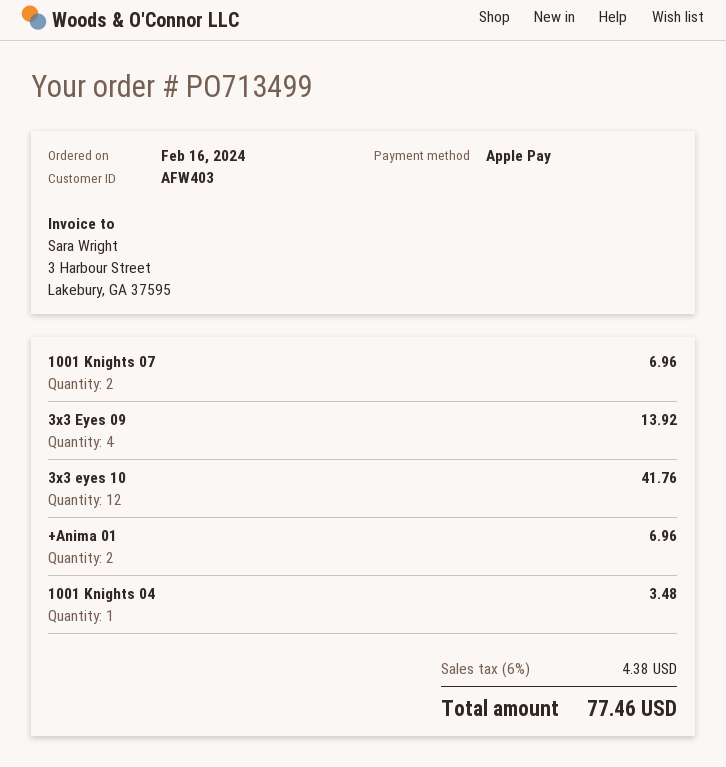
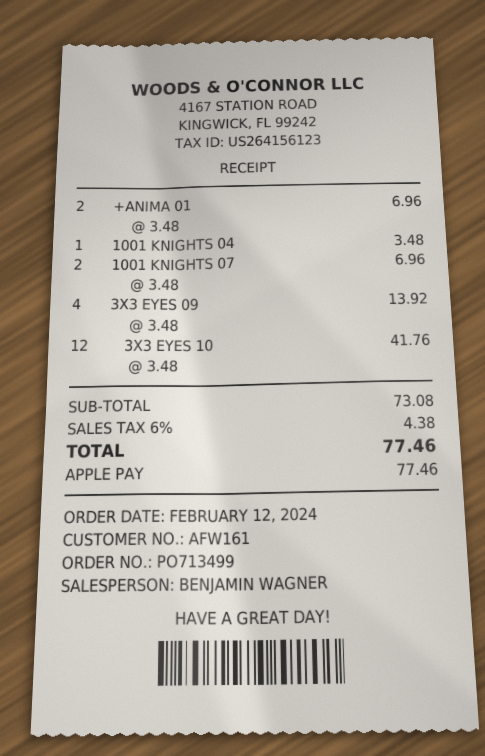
order date: 2024-02-16 -> 2024-02-12
customer number: AFW403 -> AFW161

